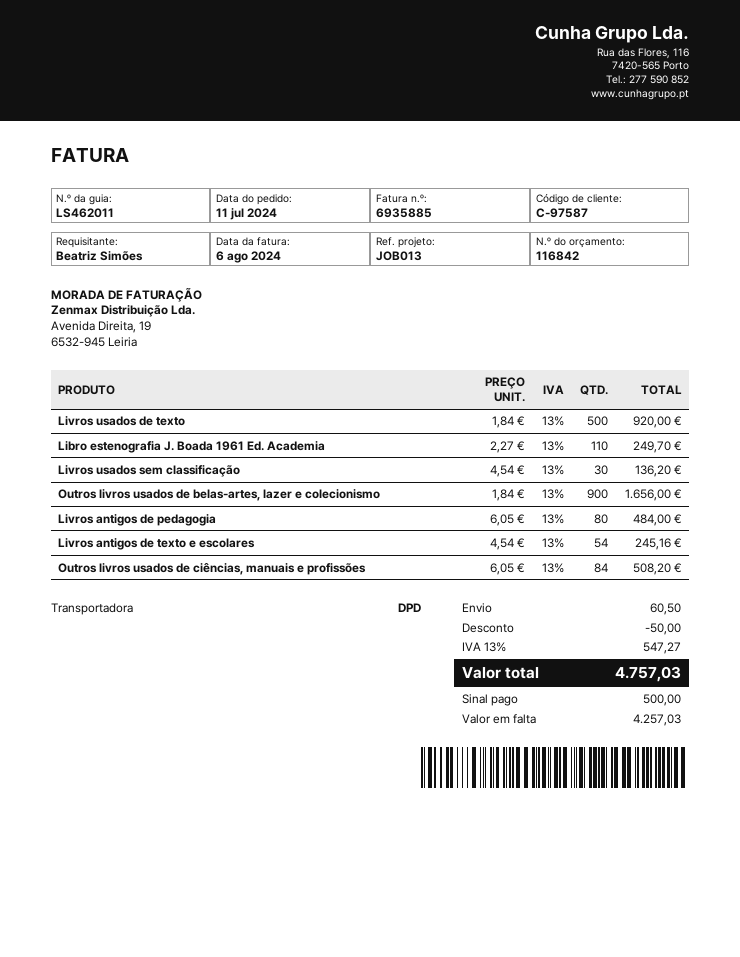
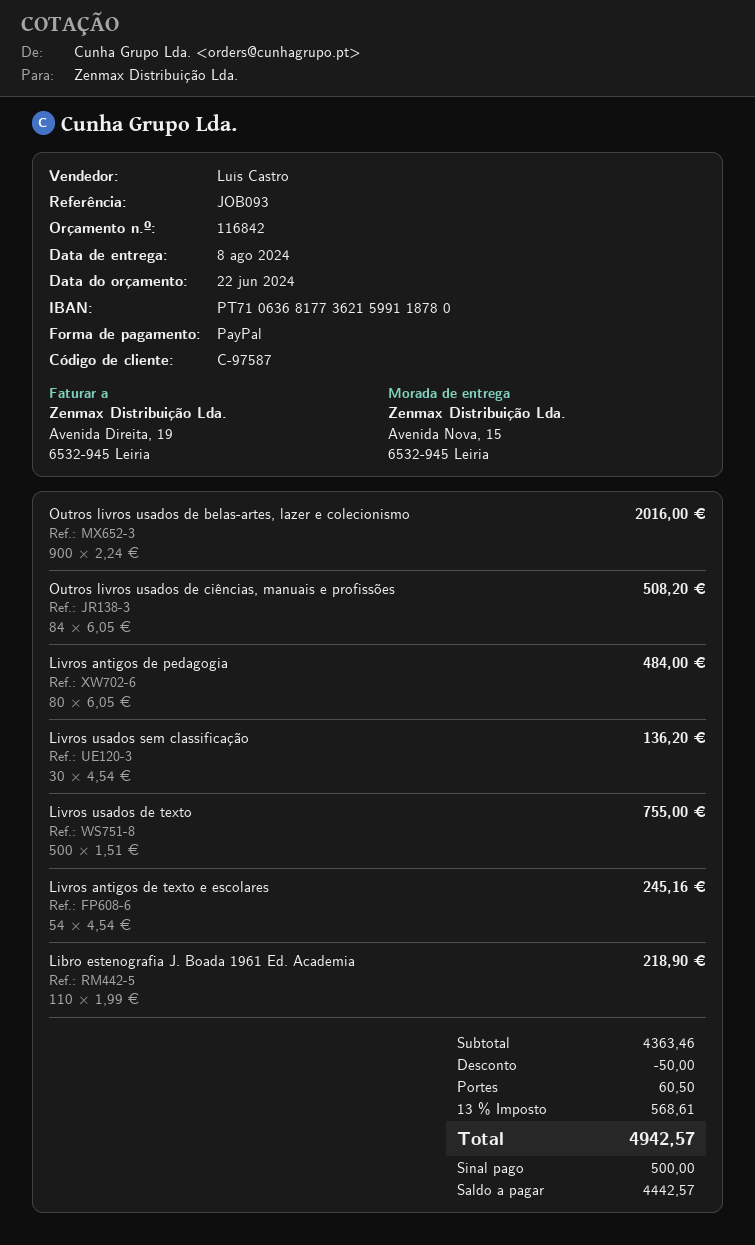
reference: JOB013 -> JOB093
Livros usados de texto: 500 x 1.84 = 920.00 -> 500 x 1.51 = 755.00
Libro estenografia J. Boada 1961 Ed. Academia: 110 x 2.27 = 249.70 -> 110 x 1.99 = 218.90
Outros livros usados de belas-artes, lazer e colecionismo: 900 x 1.84 = 1656.00 -> 900 x 2.24 = 2016.00
tax: 13% = 547.27 -> 13% = 568.61
total: 4757.03 -> 4942.57
balance: 4257.03 -> 4442.57

